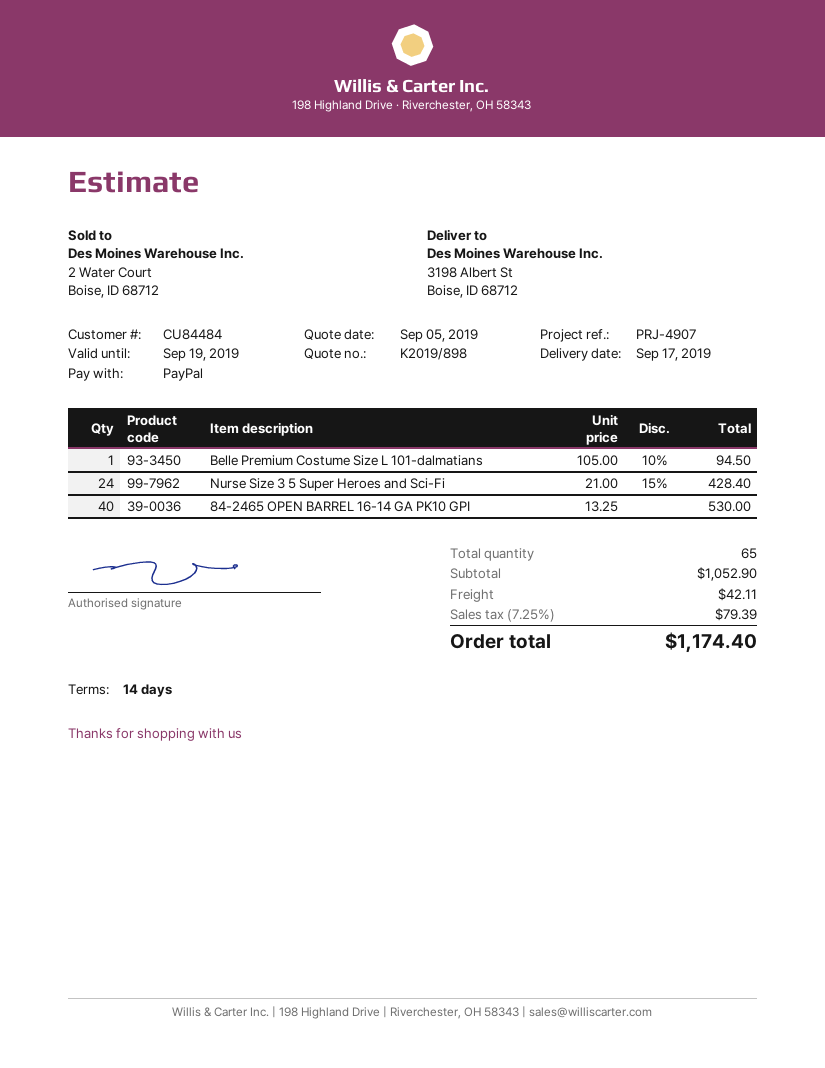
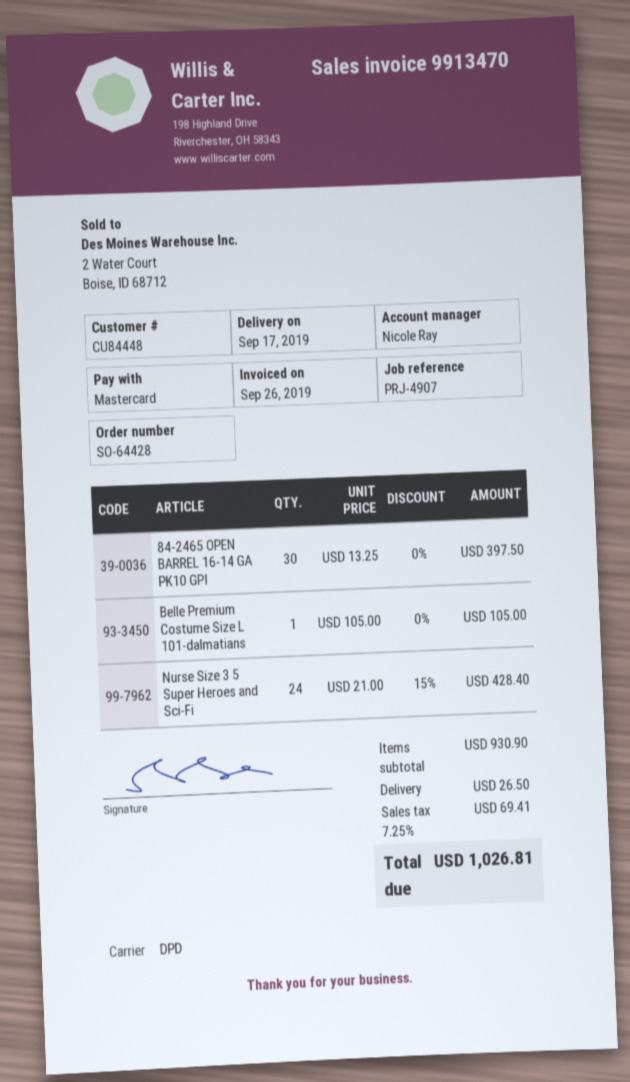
customer number: CU84484 -> CU84448
payment method: PayPal -> Mastercard
Belle Premium Costume Size L 101-dalmatians: 1 x 105.00 - 10% = 94.50 -> 1 x 105.00 = 105.00
84-2465 OPEN BARREL 16-14 GA PK10 GPI: 40 x 13.25 = 530.00 -> 30 x 13.25 = 397.50
subtotal: 1052.90 -> 930.90
shipping: 42.11 -> 26.50
tax: 7.25% = 79.39 -> 7.25% = 69.41
total: 1174.40 -> 1026.81

